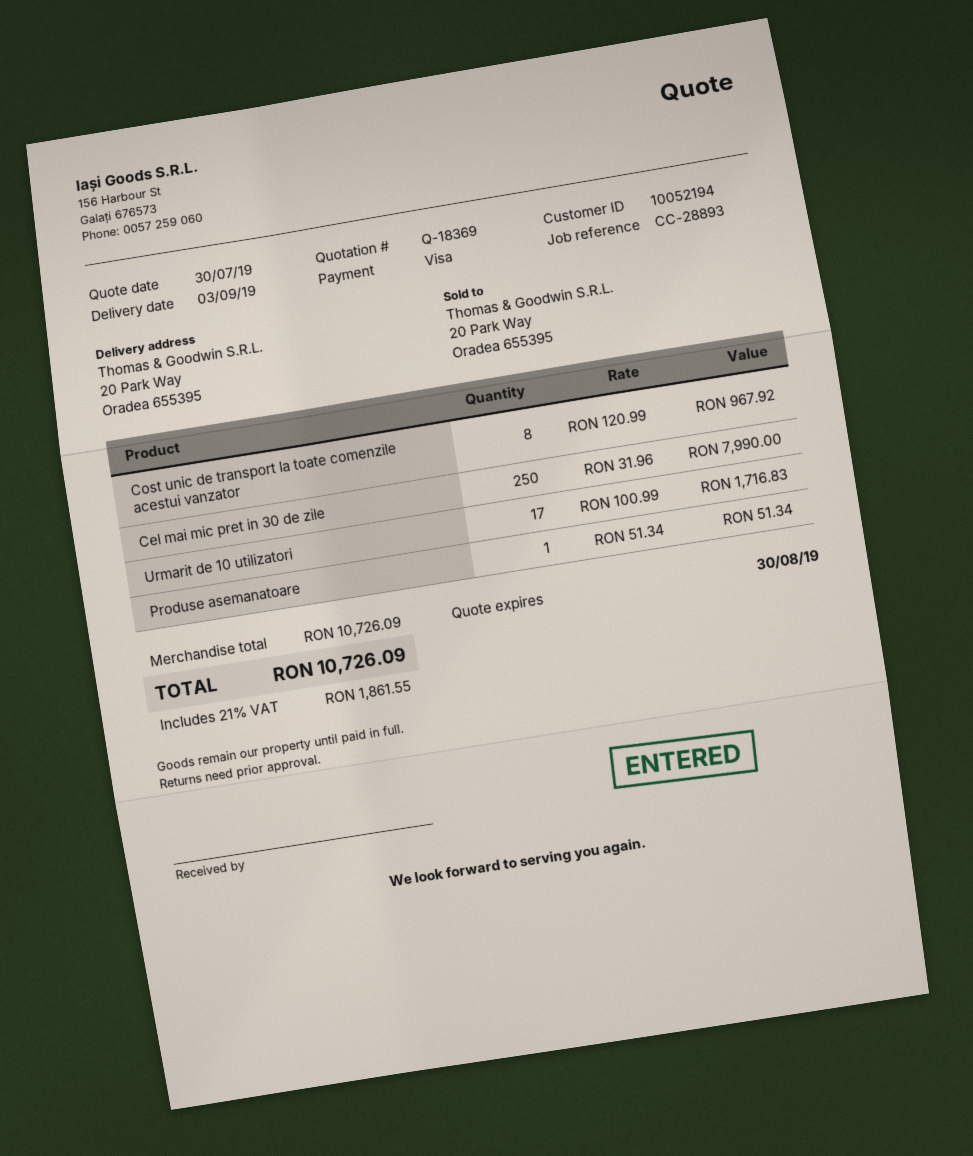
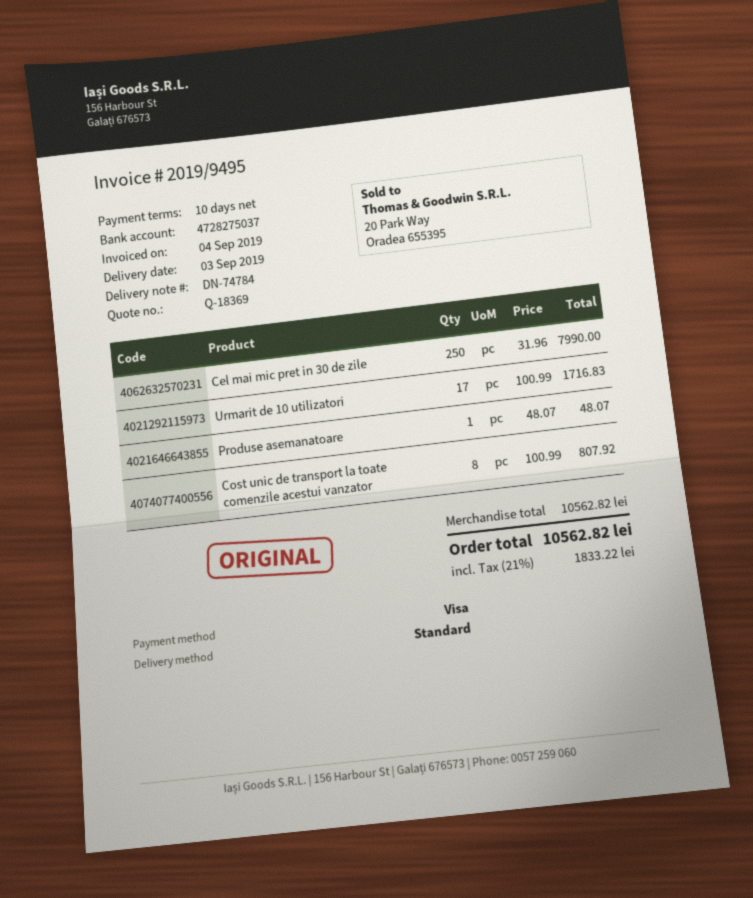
Cost unic de transport la toate comenzile acestui vanzator: 8 x 120.99 = 967.92 -> 8 x 100.99 = 807.92
Produse asemanatoare: 1 x 51.34 = 51.34 -> 1 x 48.07 = 48.07
subtotal: 10726.09 -> 10562.82
tax: 21% = 1861.55 -> 21% = 1833.22
total: 10726.09 -> 10562.82

